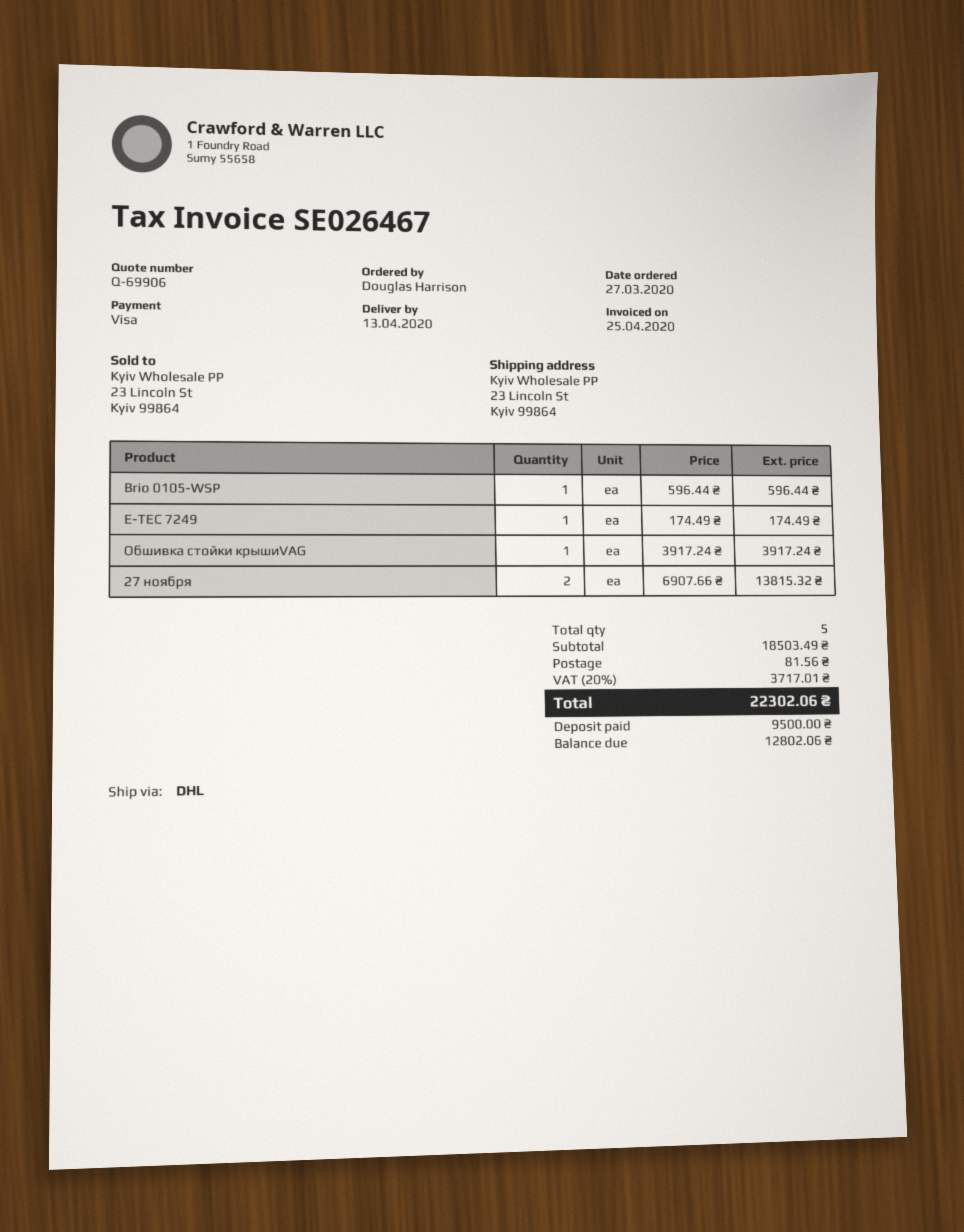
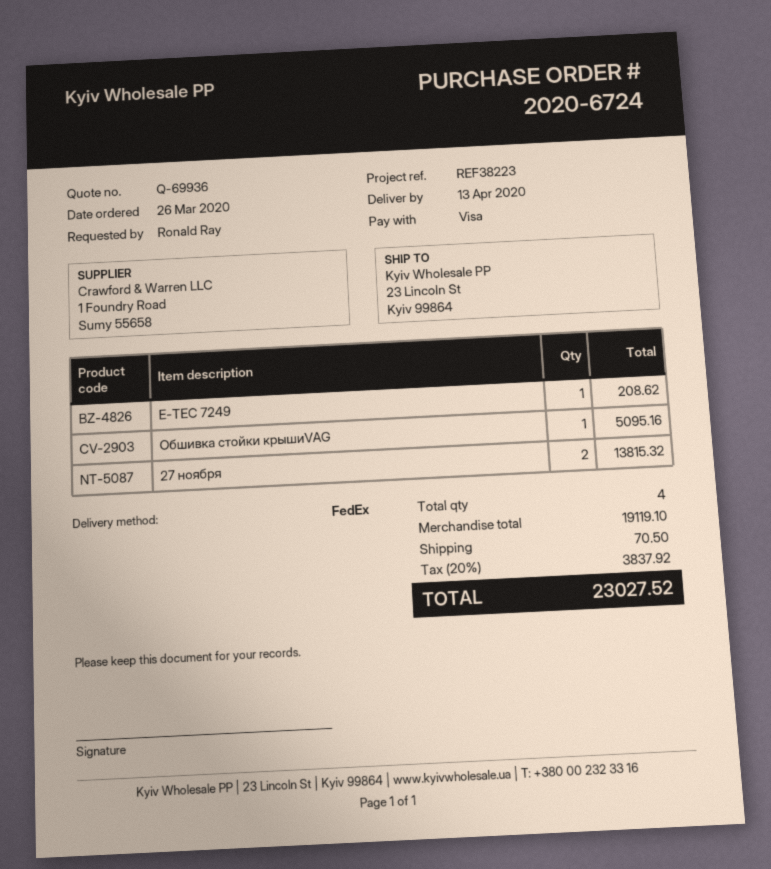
quote number: Q-69906 -> Q-69936
order date: 2020-03-27 -> 2020-03-26
ordered by: Douglas Harrison -> Ronald Ray
shipping method: DHL -> FedEx
Brio 0105-WSP: 1 for 596.44 -> none
E-TEC 7249: 1 for 174.49 -> 1 for 208.62
Обшивка стойки крышиVAG: 1 for 3917.24 -> 1 for 5095.16
total quantity: 5 -> 4
subtotal: 18503.49 -> 19119.10
shipping: 81.56 -> 70.50
tax: 20% = 3717.01 -> 20% = 3837.92
total: 22302.06 -> 23027.52

